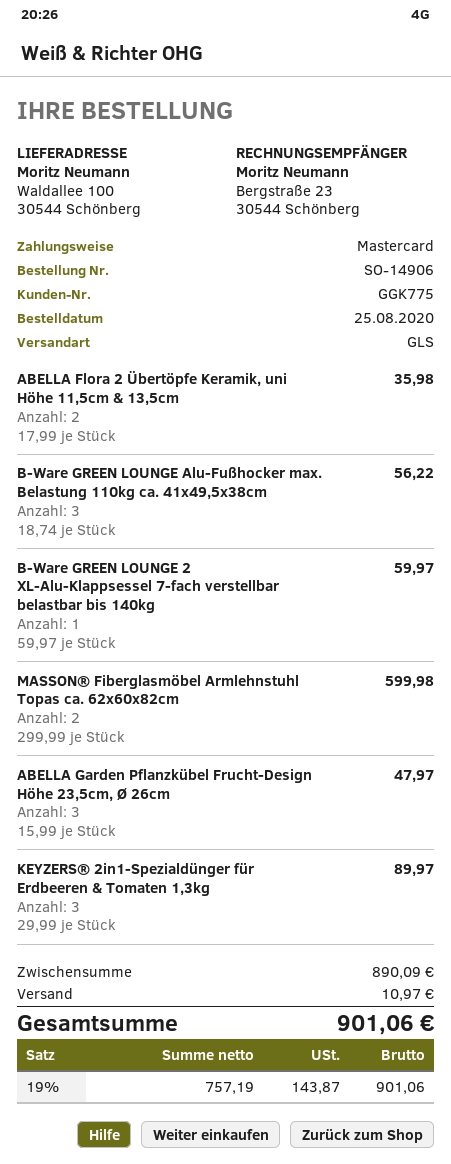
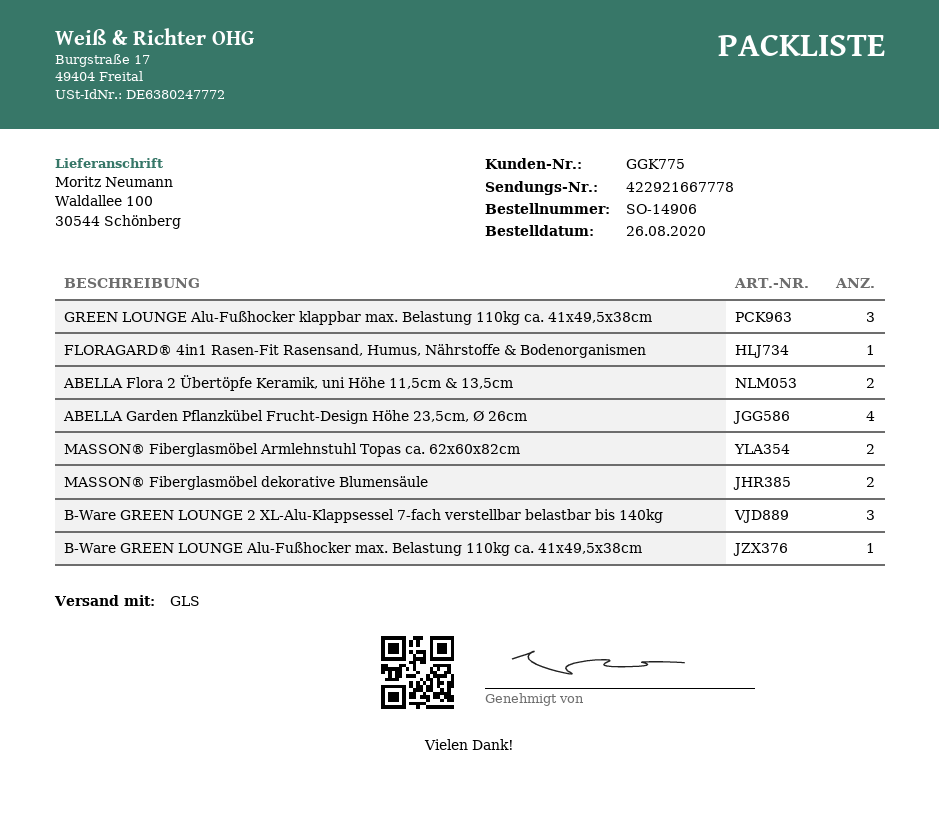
order date: 2020-08-25 -> 2020-08-26
B-Ware GREEN LOUNGE Alu-Fußhocker max. Belastung 110kg ca. 41x49,5x38cm: 3 -> 1
B-Ware GREEN LOUNGE 2 XL-Alu-Klappsessel 7-fach verstellbar belastbar bis 140kg: 1 -> 3
ABELLA Garden Pflanzkübel Frucht-Design Höhe 23,5cm, Ø 26cm: 3 -> 4
KEYZERS® 2in1-Spezialdünger für Erdbeeren & Tomaten 1,3kg: 3 -> none
GREEN LOUNGE Alu-Fußhocker klappbar max. Belastung 110kg ca. 41x49,5x38cm: none -> 3
FLORAGARD® 4in1 Rasen-Fit Rasensand, Humus, Nährstoffe & Bodenorganismen: none -> 1
MASSON® Fiberglasmöbel dekorative Blumensäule: none -> 2

